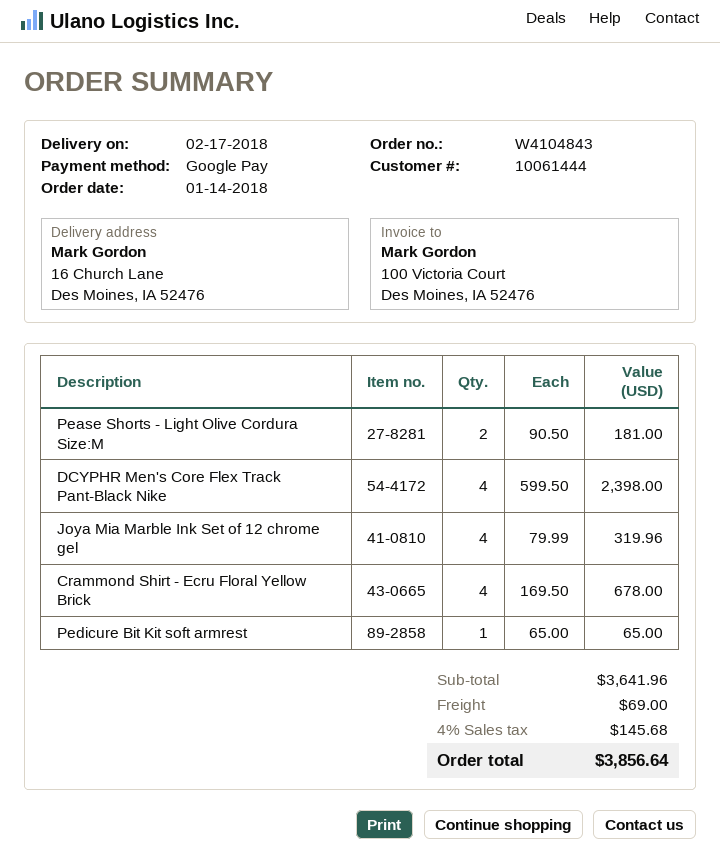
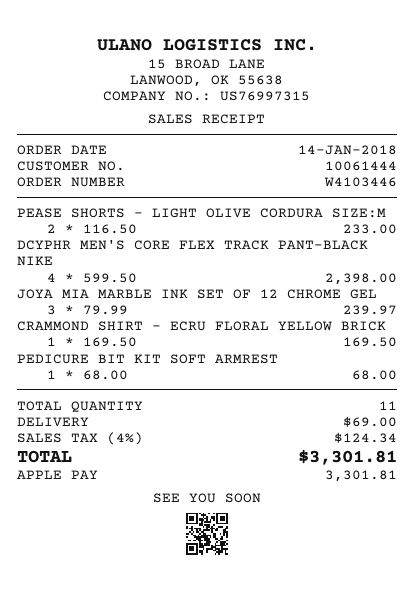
order number: W4104843 -> W4103446
payment method: Google Pay -> Apple Pay
Pease Shorts - Light Olive Cordura Size:M: 2 x 90.50 = 181.00 -> 2 x 116.50 = 233.00
Joya Mia Marble Ink Set of 12 chrome gel: 4 x 79.99 = 319.96 -> 3 x 79.99 = 239.97
Crammond Shirt - Ecru Floral Yellow Brick: 4 x 169.50 = 678.00 -> 1 x 169.50 = 169.50
Pedicure Bit Kit soft armrest: 1 x 65.00 = 65.00 -> 1 x 68.00 = 68.00
tax: 4% = 145.68 -> 4% = 124.34
total: 3856.64 -> 3301.81

